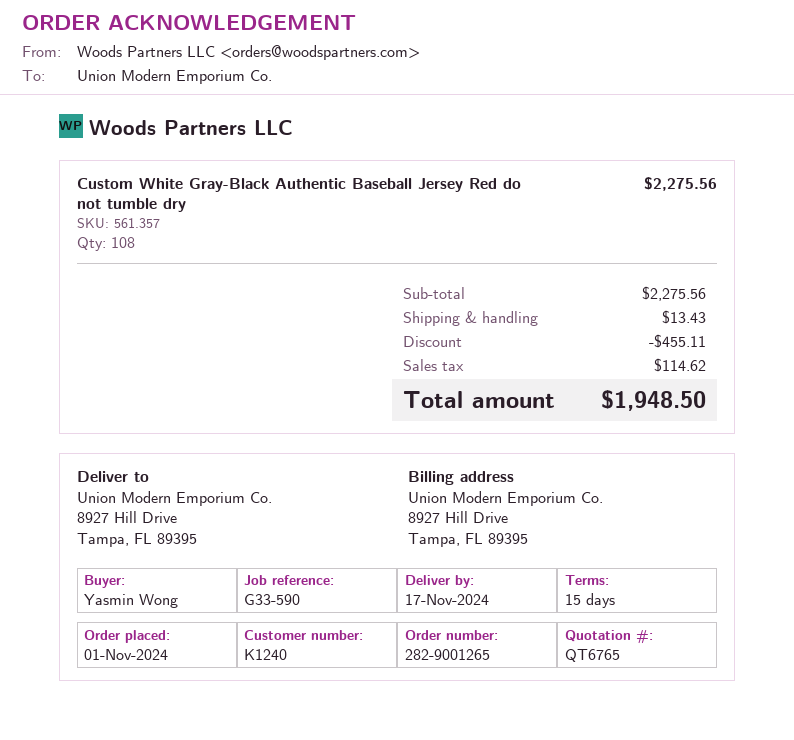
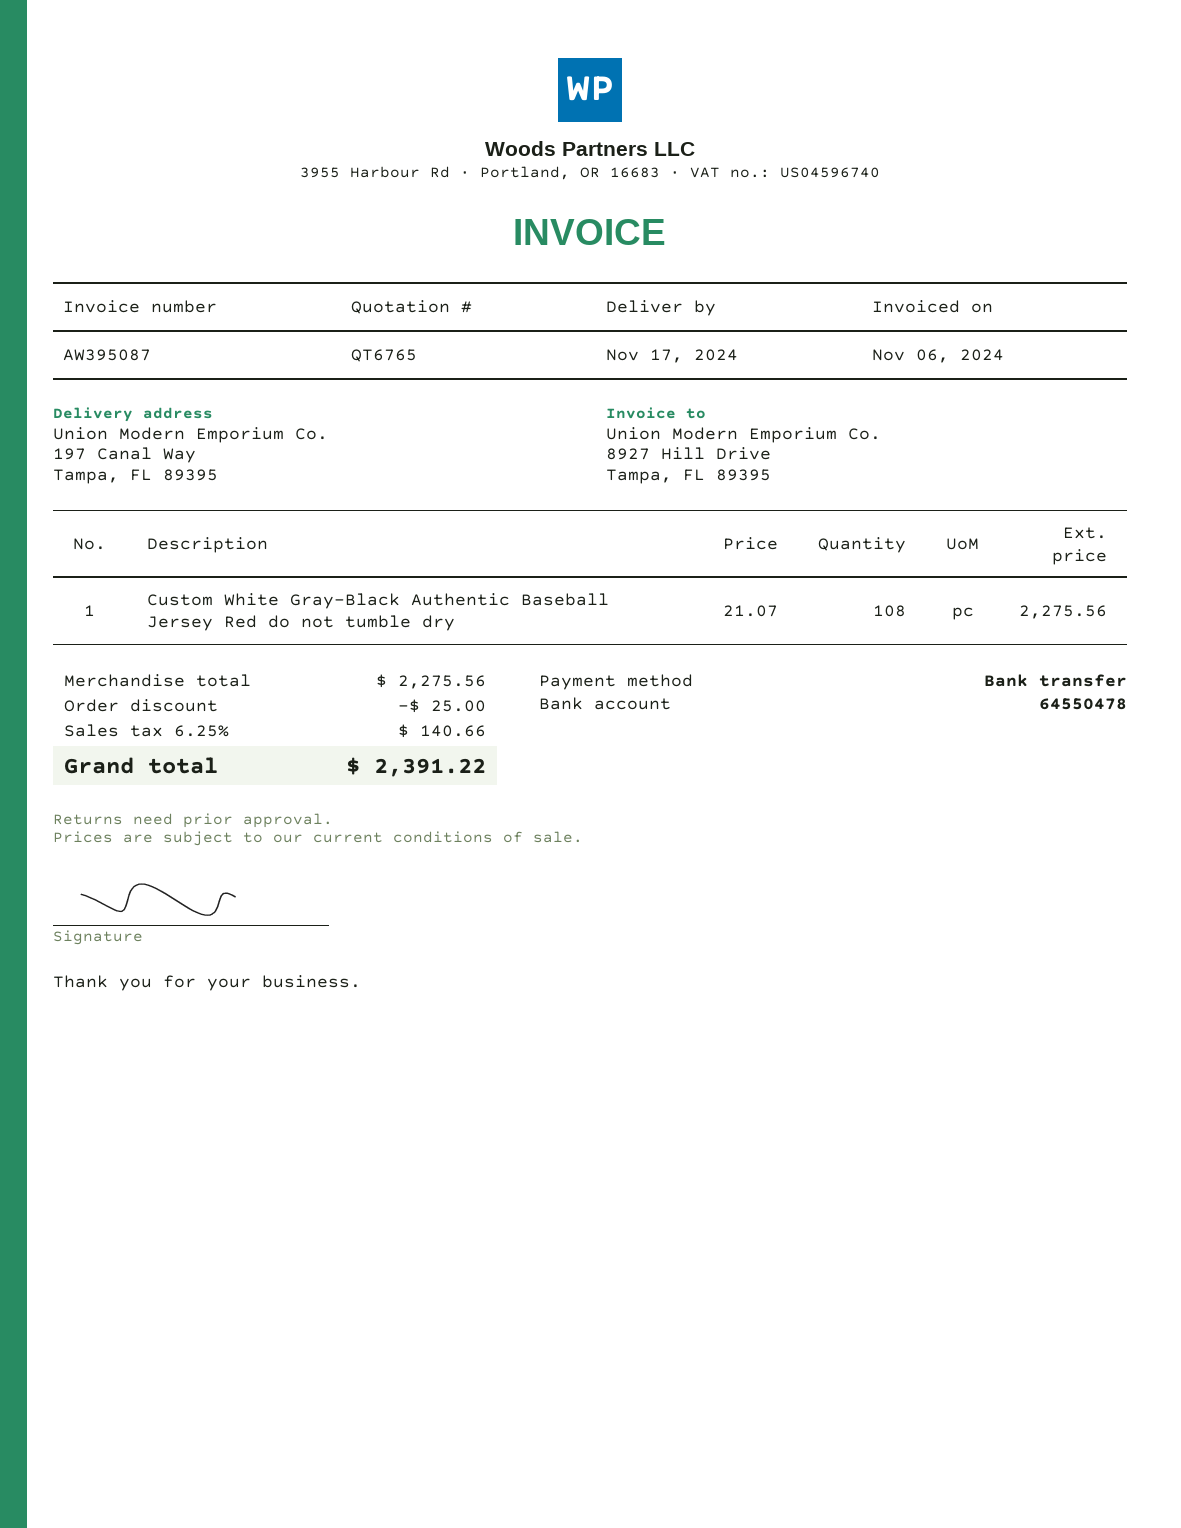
ship to: 8927 Hill Drive, Tampa, FL 89395 -> 197 Canal Way, Tampa, FL 89395
discount: 455.11 -> 25.00
shipping: 13.43 -> none
tax: 114.62 -> 140.66
total: 1948.50 -> 2391.22

